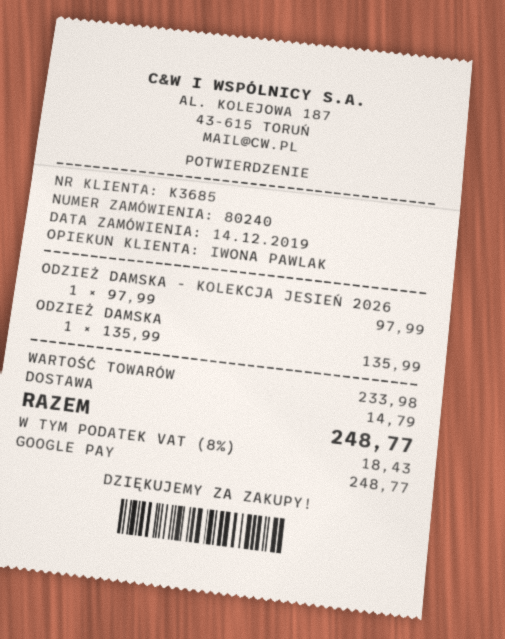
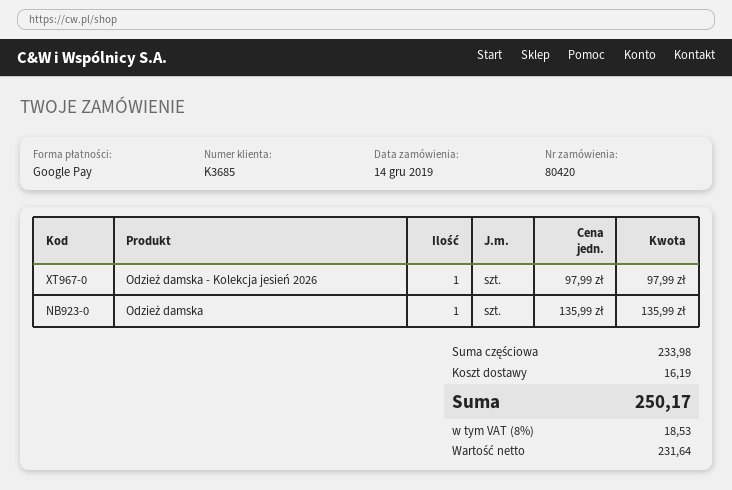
order number: 80240 -> 80420
shipping: 14.79 -> 16.19
tax: 8% = 18.43 -> 8% = 18.53
total: 248.77 -> 250.17

